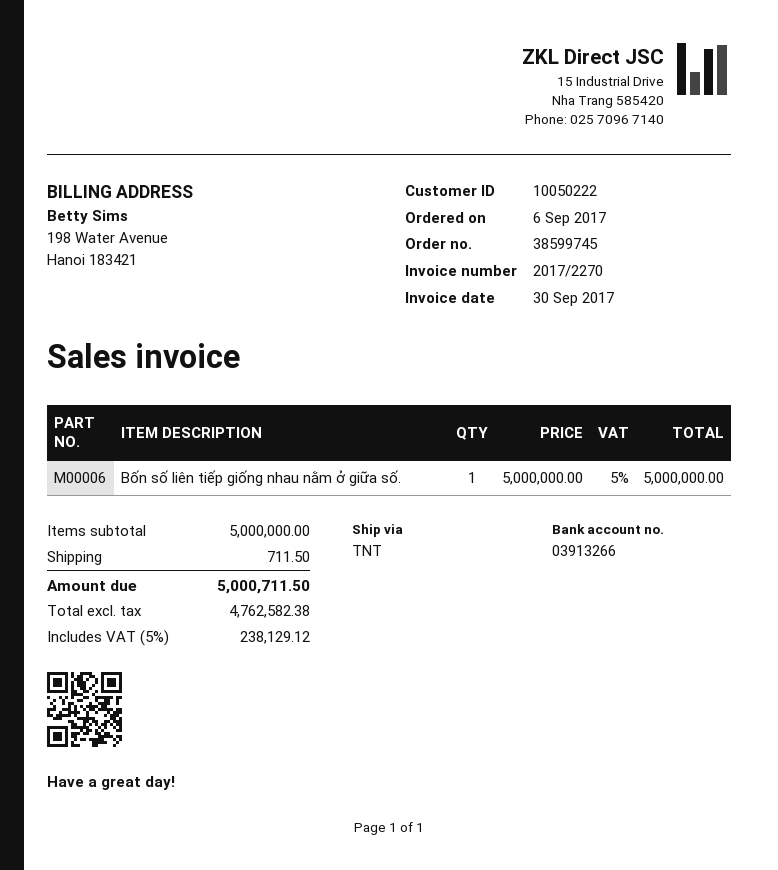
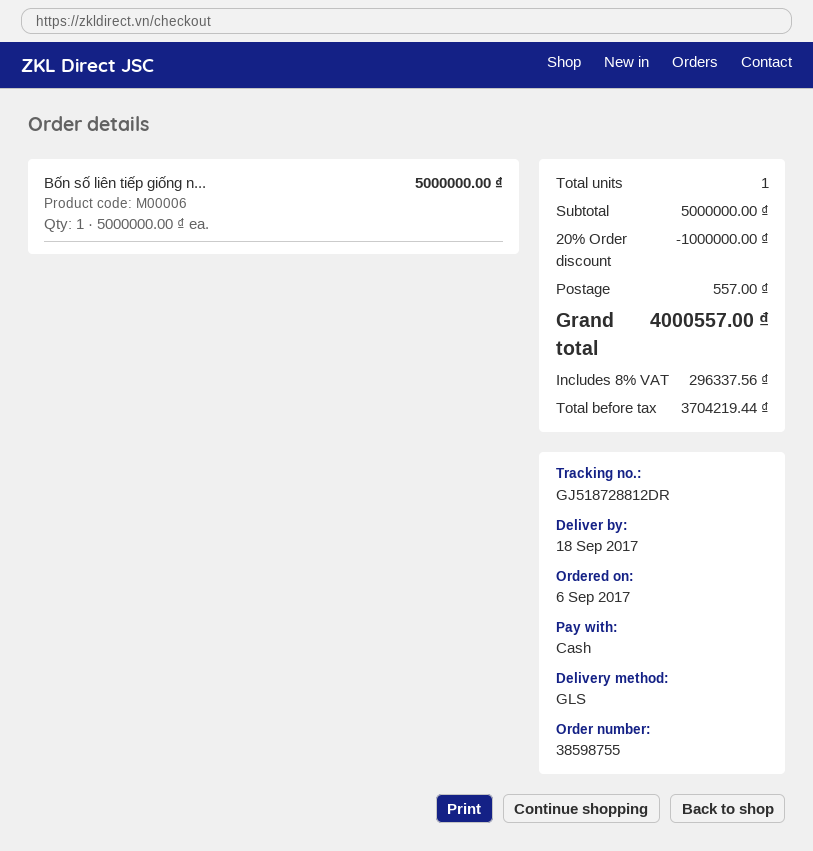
order number: 38599745 -> 38598755
shipping method: TNT -> GLS
discount: none -> 20% = 1000000.00
shipping: 711.50 -> 557.00
net: 4762582.38 -> 3704219.44
tax: 5% = 238129.12 -> 8% = 296337.56
total: 5000711.50 -> 4000557.00

